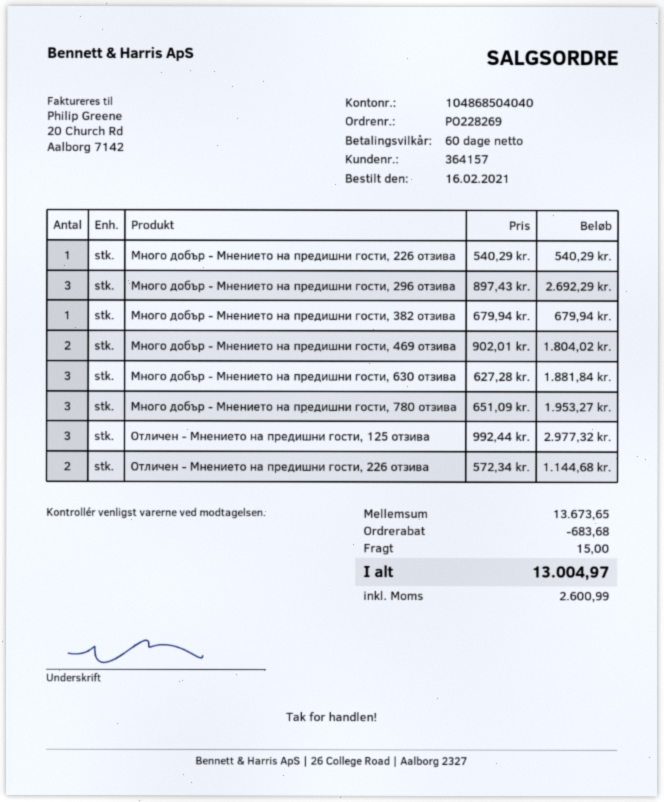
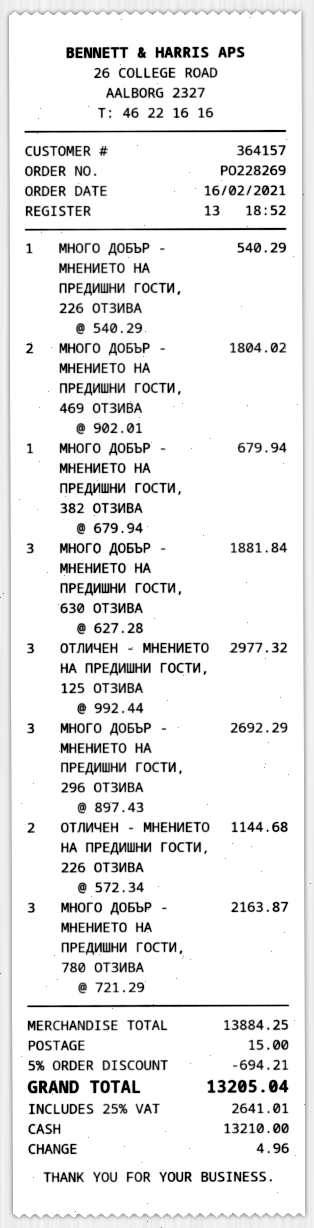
Много добър - Мнението на предишни гости, 780 отзива: 3 x 651.09 = 1953.27 -> 3 x 721.29 = 2163.87
subtotal: 13673.65 -> 13884.25
discount: 683.68 -> 694.21
tax: 2600.99 -> 2641.01
total: 13004.97 -> 13205.04

